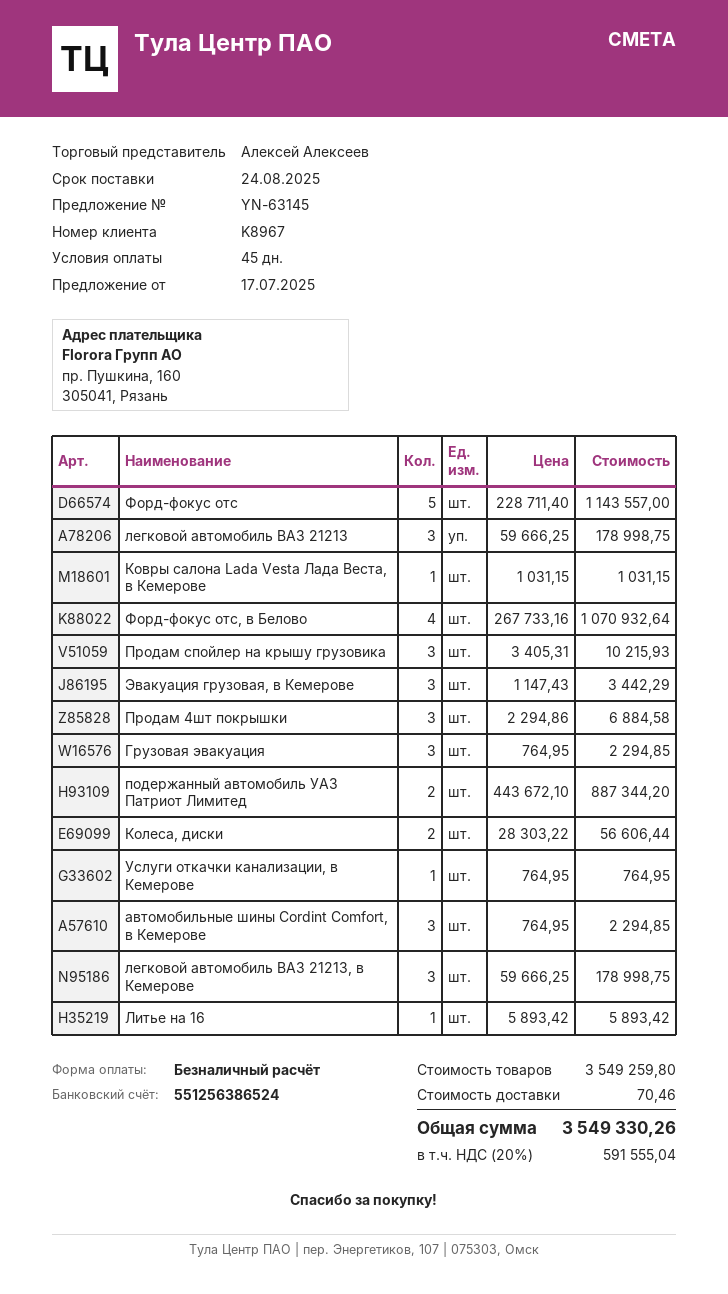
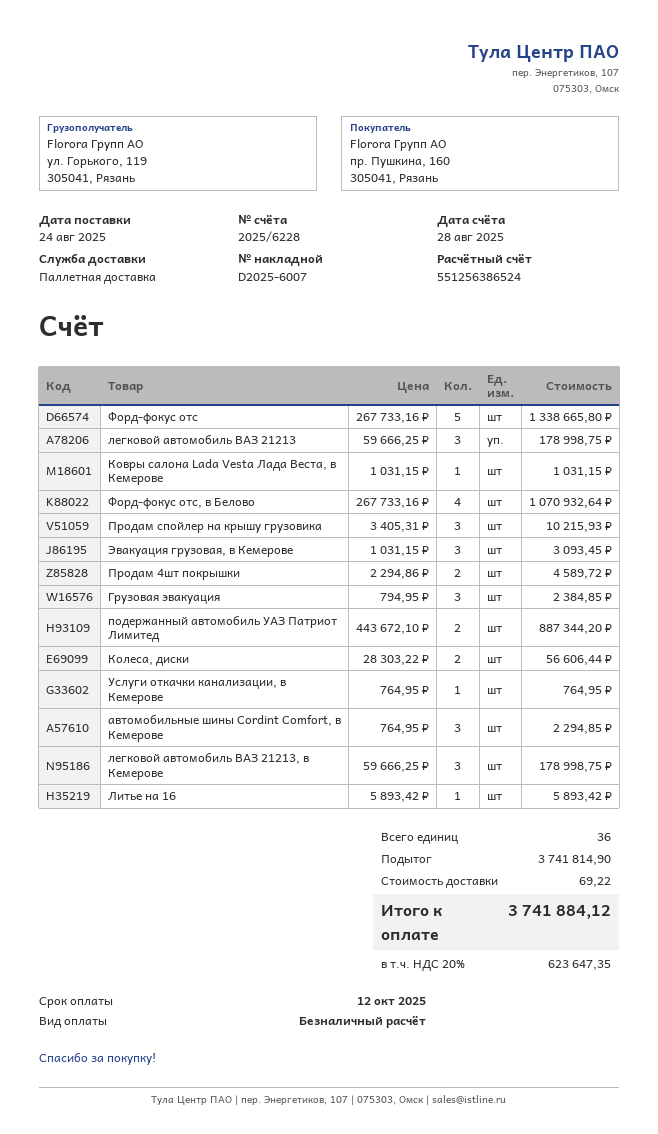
Форд-фокус отс: 5 x 228711.40 = 1143557.00 -> 5 x 267733.16 = 1338665.80
Эвакуация грузовая, в Кемерове: 3 x 1147.43 = 3442.29 -> 3 x 1031.15 = 3093.45
Продам 4шт покрышки: 3 x 2294.86 = 6884.58 -> 2 x 2294.86 = 4589.72
Грузовая эвакуация: 3 x 764.95 = 2294.85 -> 3 x 794.95 = 2384.85
subtotal: 3549259.80 -> 3741814.90
shipping: 70.46 -> 69.22
tax: 20% = 591555.04 -> 20% = 623647.35
total: 3549330.26 -> 3741884.12

